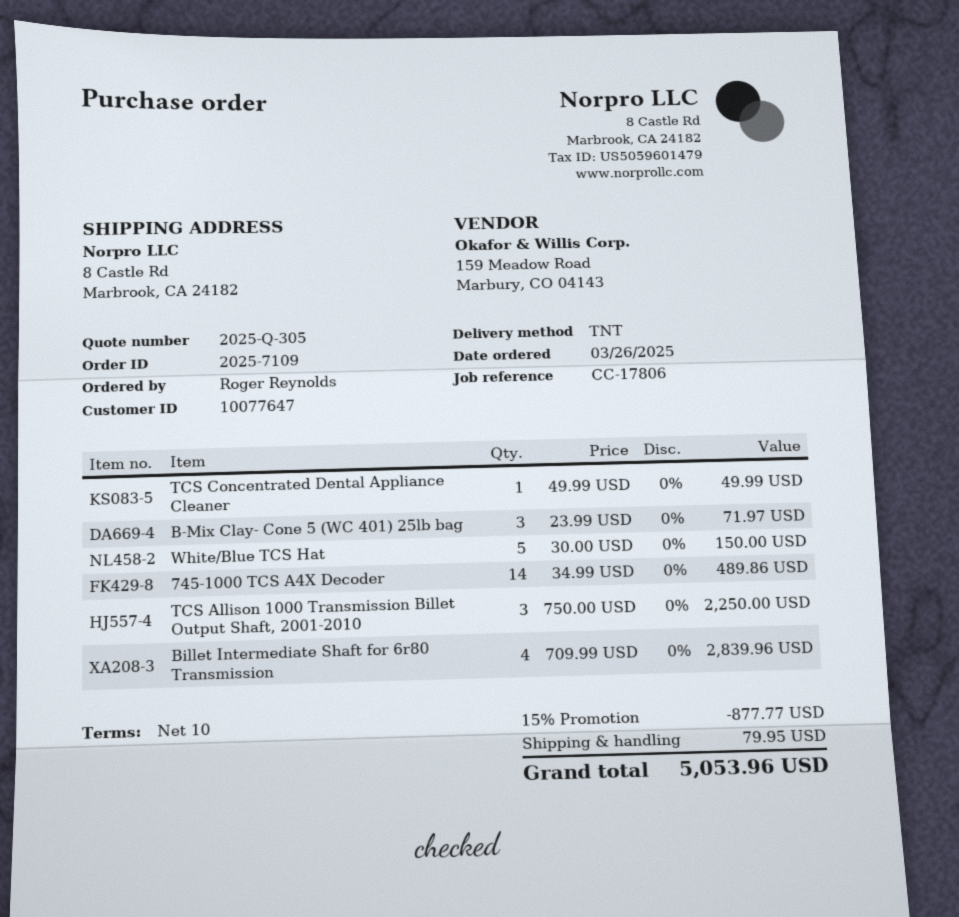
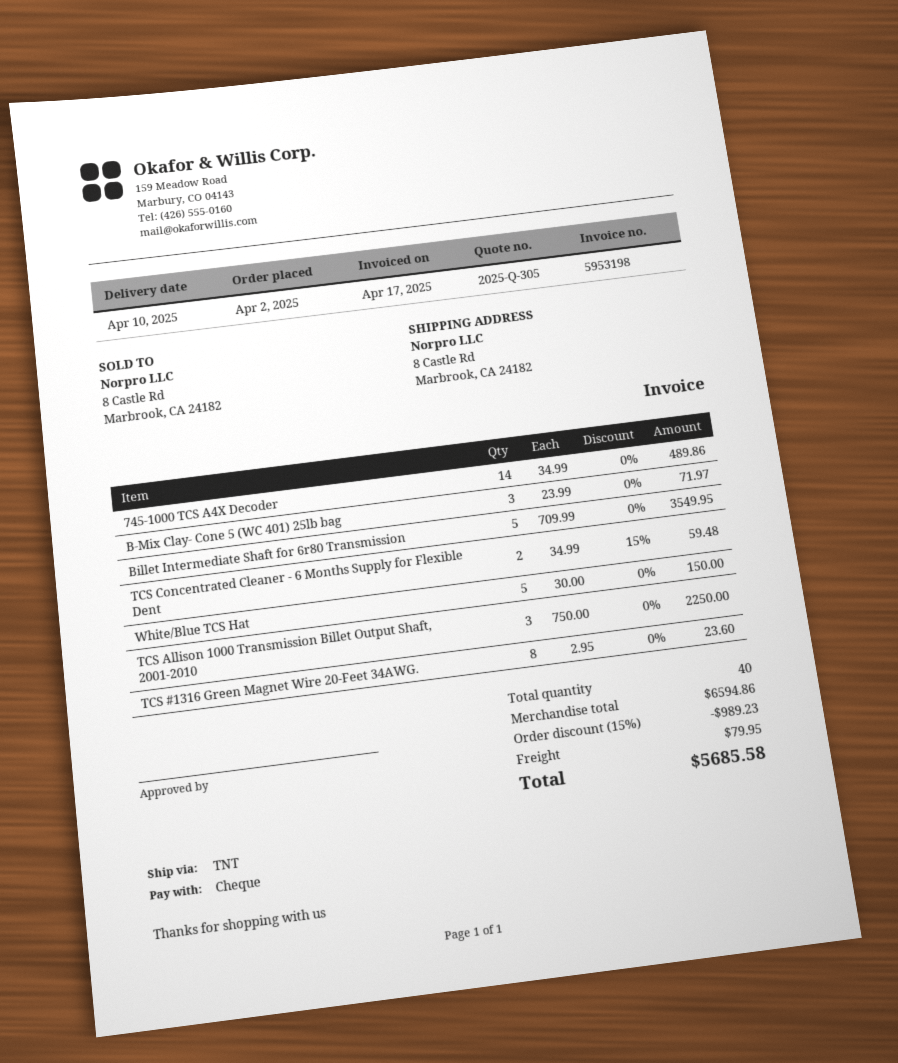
order date: 2025-03-26 -> 2025-04-02
TCS Concentrated Dental Appliance Cleaner: 1 x 49.99 = 49.99 -> none
Billet Intermediate Shaft for 6r80 Transmission: 4 x 709.99 = 2839.96 -> 5 x 709.99 = 3549.95
TCS Concentrated Cleaner - 6 Months Supply for Flexible Dent: none -> 2 x 34.99 - 15% = 59.48
TCS #1316 Green Magnet Wire 20-Feet 34AWG.: none -> 8 x 2.95 = 23.60
discount: 15% = 877.77 -> 15% = 989.23
total: 5053.96 -> 5685.58

